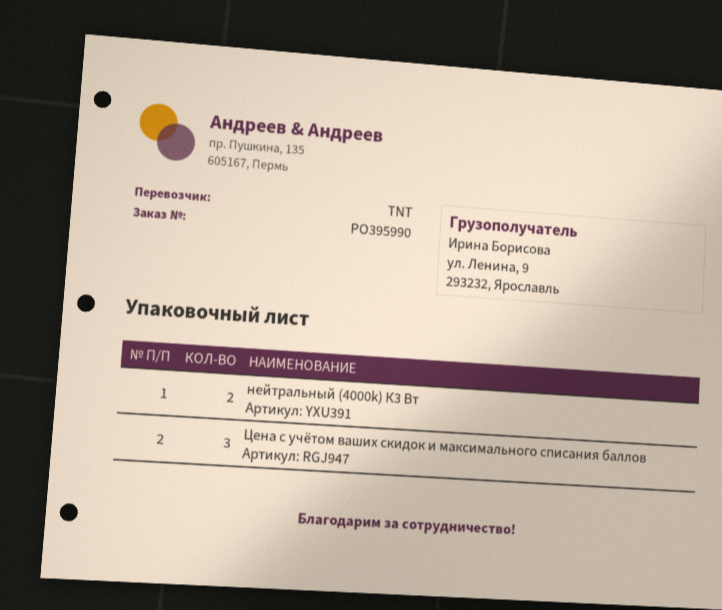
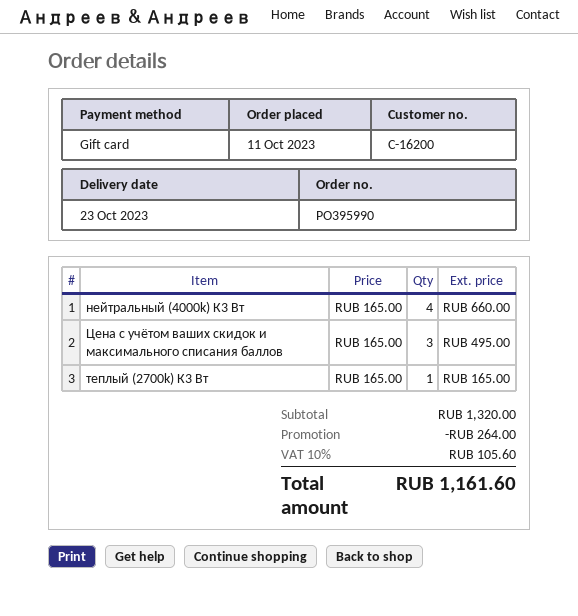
нейтральный (4000k) К3 Вт: 2 -> 4
теплый (2700k) К3 Вт: none -> 1

